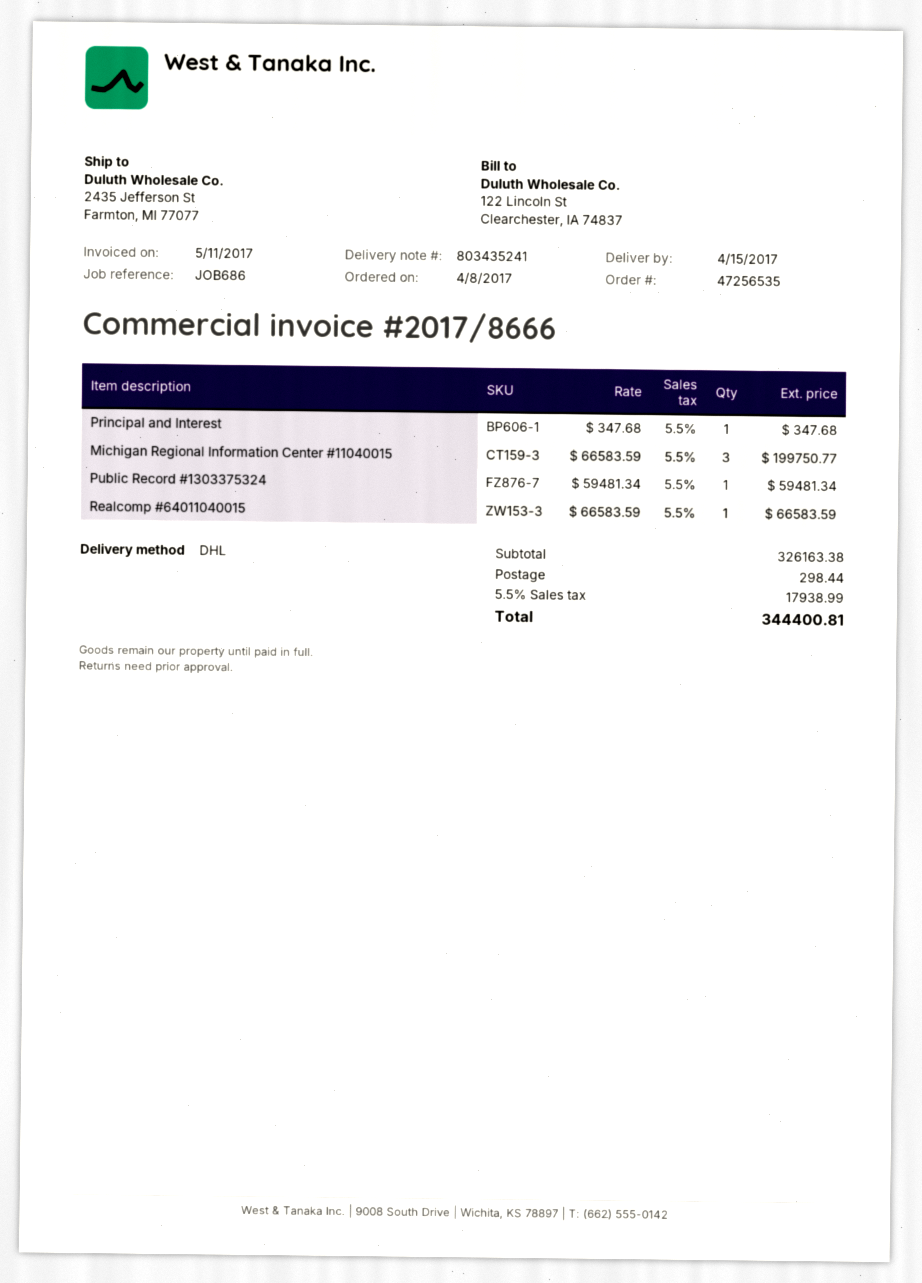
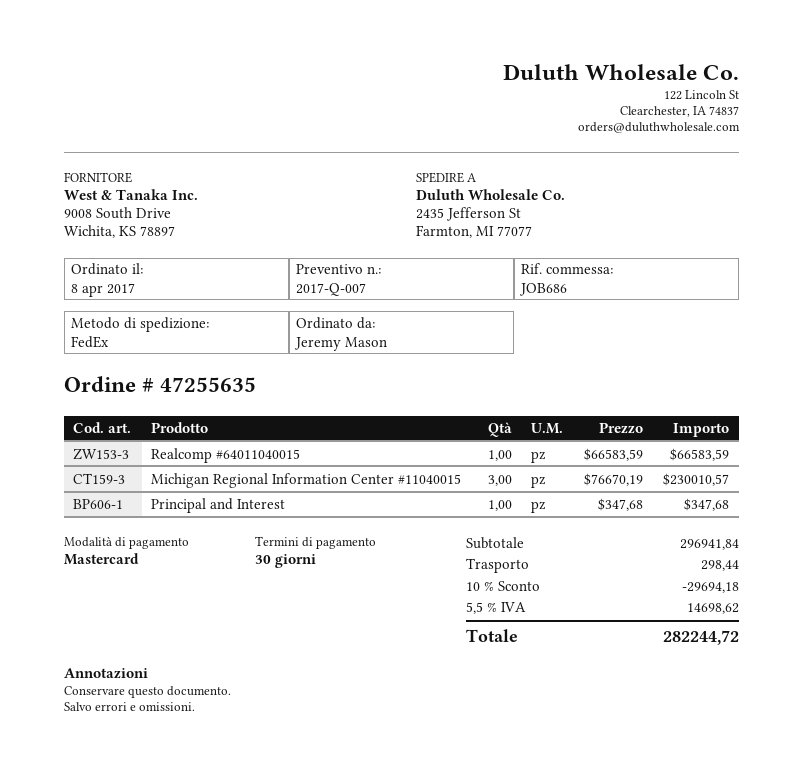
order number: 47256535 -> 47255635
shipping method: DHL -> FedEx
Michigan Regional Information Center #11040015: 3 x 66583.59 = 199750.77 -> 3 x 76670.19 = 230010.57
Public Record #1303375324: 1 x 59481.34 = 59481.34 -> none
subtotal: 326163.38 -> 296941.84
discount: none -> 10% = 29694.18
tax: 5.5% = 17938.99 -> 5.5% = 14698.62
total: 344400.81 -> 282244.72

